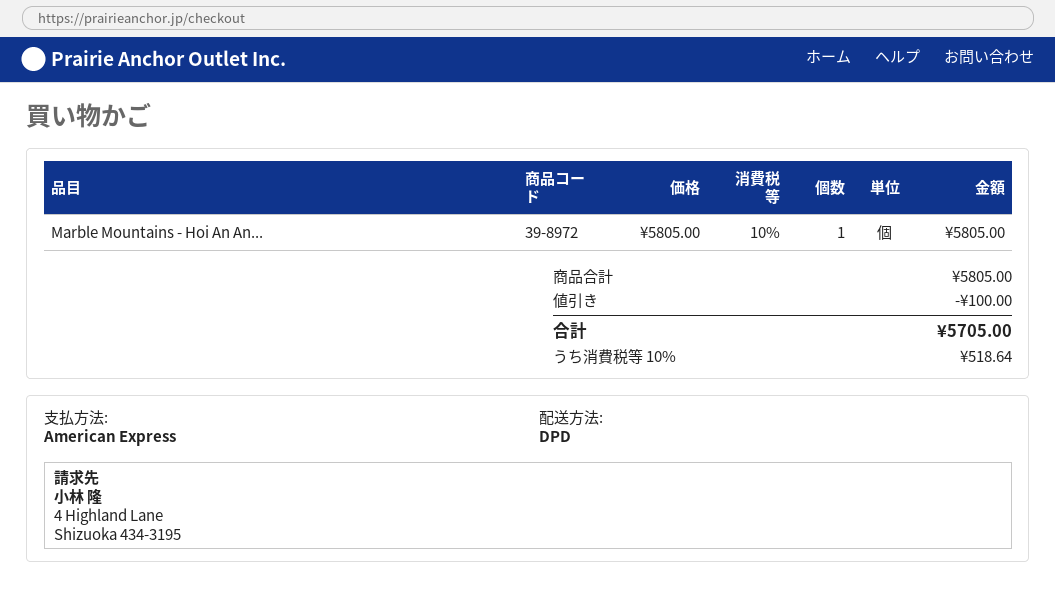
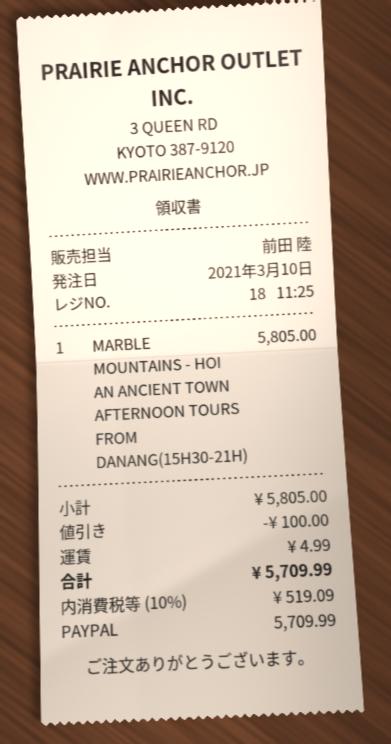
payment method: American Express -> PayPal
shipping: none -> 4.99
tax: 10% = 518.64 -> 10% = 519.09
total: 5705.00 -> 5709.99

